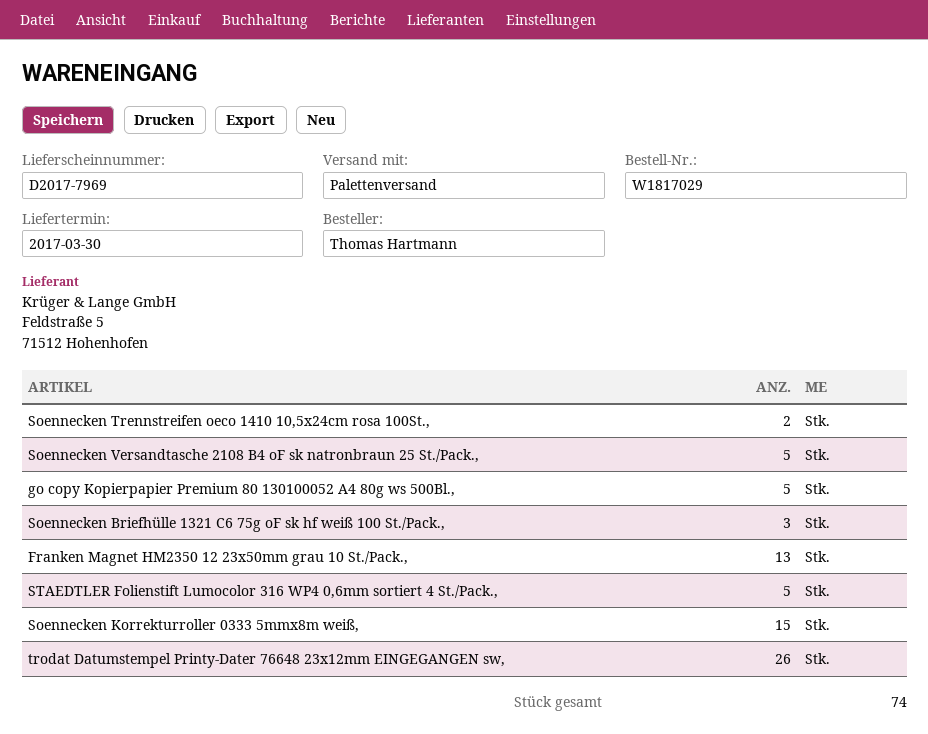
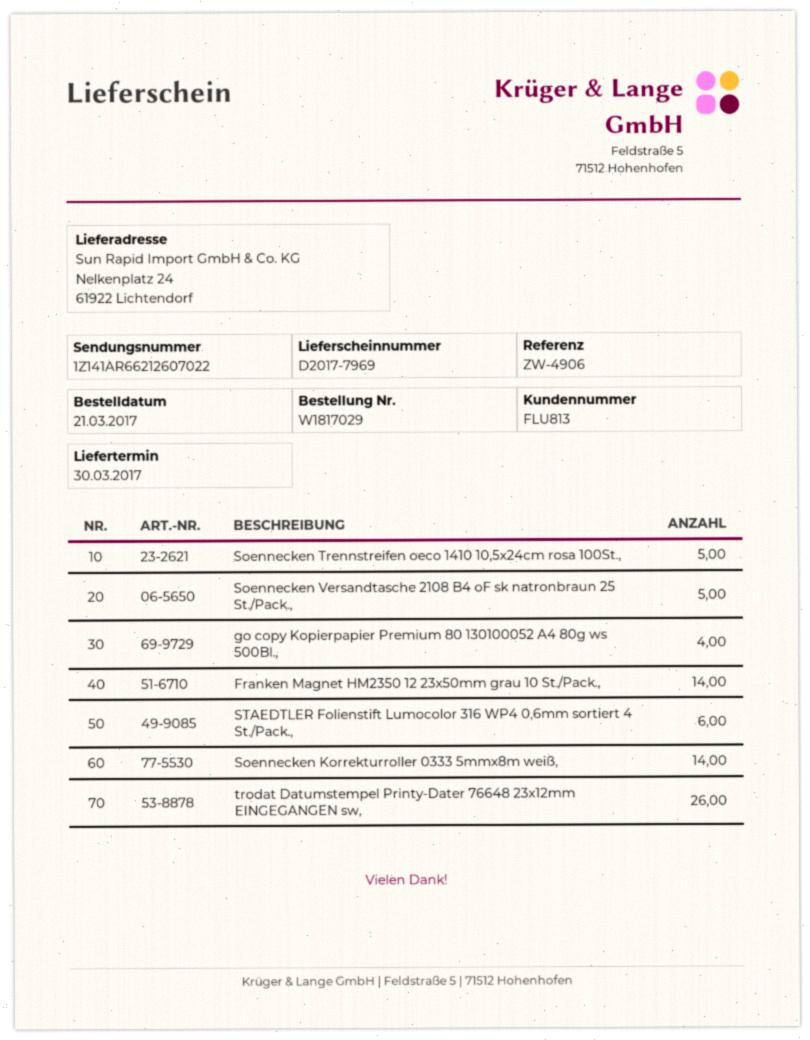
Soennecken Trennstreifen oeco 1410 10,5x24cm rosa 100St.,: 2 -> 5
go copy Kopierpapier Premium 80 130100052 A4 80g ws 500Bl.,: 5 -> 4
Soennecken Briefhülle 1321 C6 75g oF sk hf weiß 100 St./Pack.,: 3 -> none
Franken Magnet HM2350 12 23x50mm grau 10 St./Pack.,: 13 -> 14
STAEDTLER Folienstift Lumocolor 316 WP4 0,6mm sortiert 4 St./Pack.,: 5 -> 6
Soennecken Korrekturroller 0333 5mmx8m weiß,: 15 -> 14

